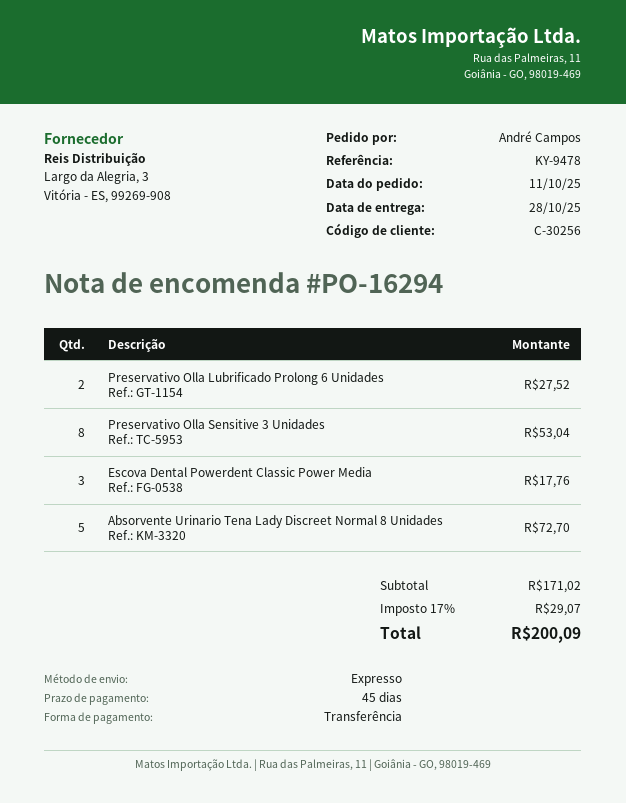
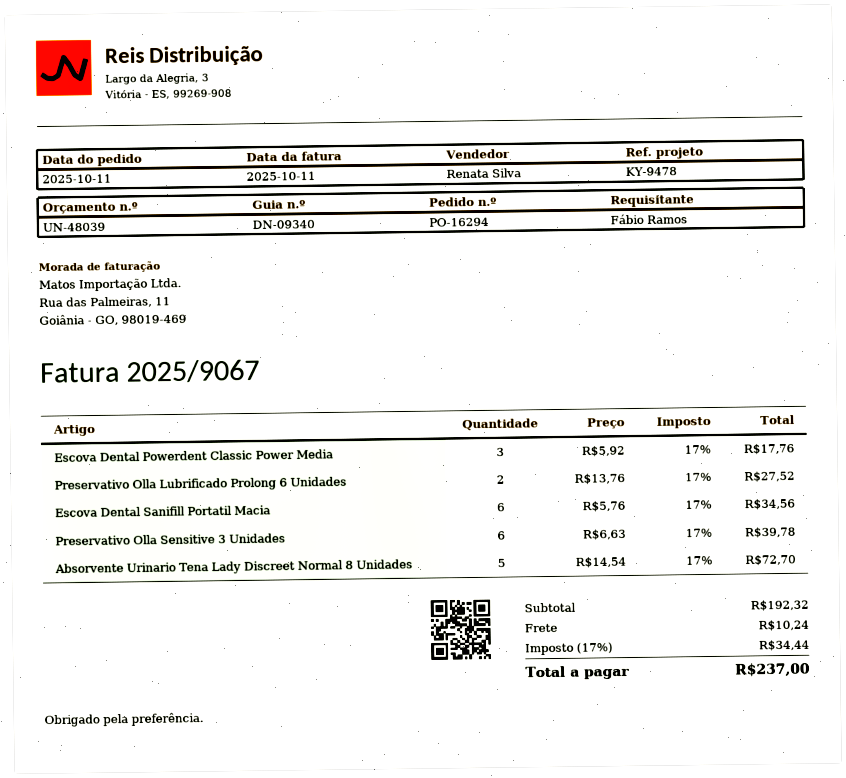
ordered by: André Campos -> Fábio Ramos
Preservativo Olla Sensitive 3 Unidades: 8 for 53.04 -> 6 for 39.78
Escova Dental Sanifill Portatil Macia: none -> 6 for 34.56
subtotal: 171.02 -> 192.32
shipping: none -> 10.24
tax: 17% = 29.07 -> 17% = 34.44
total: 200.09 -> 237.00

